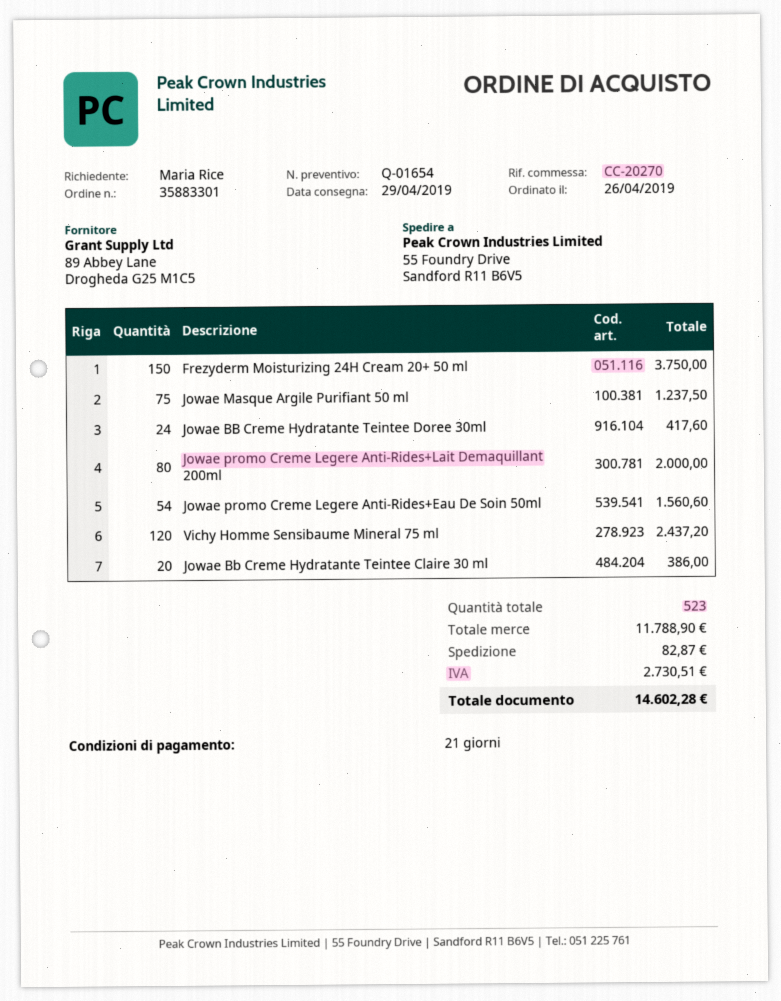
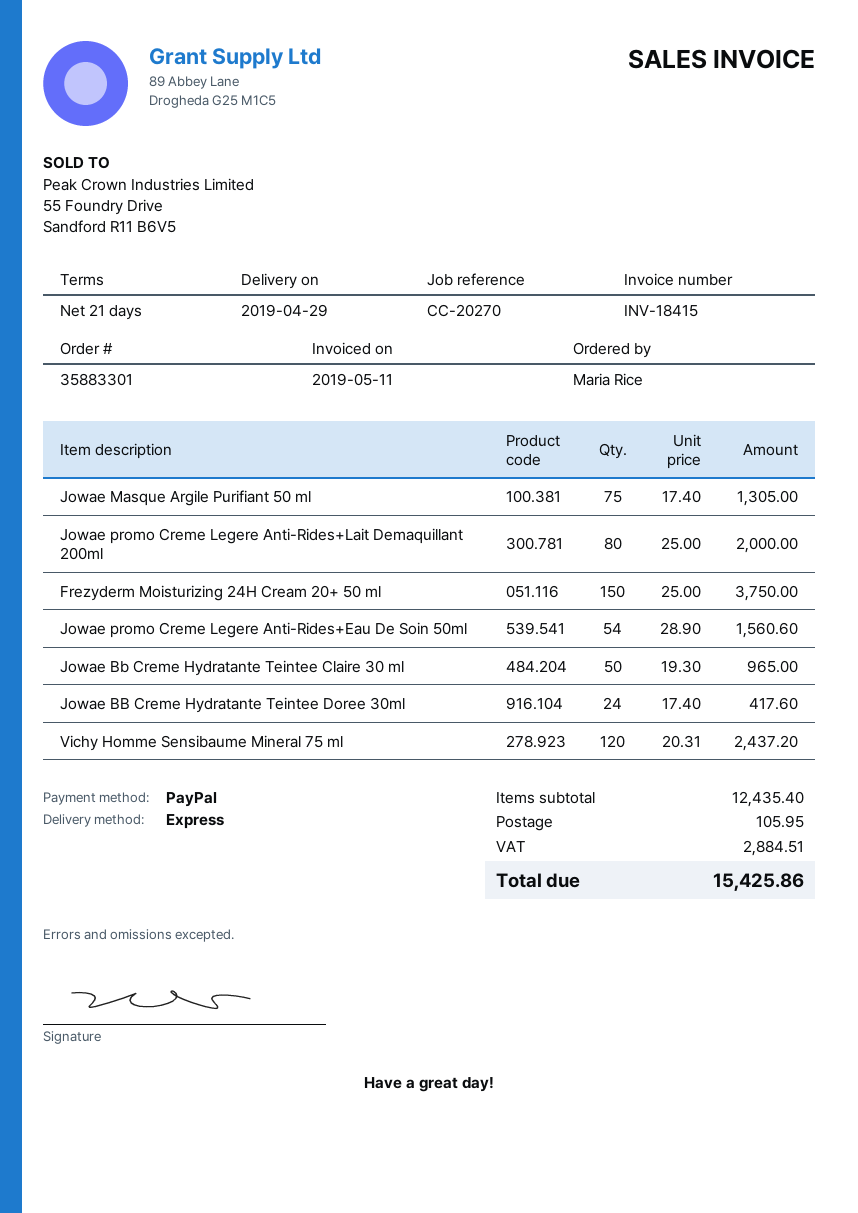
Jowae Masque Argile Purifiant 50 ml: 75 for 1237.50 -> 75 for 1305.00
Jowae Bb Creme Hydratante Teintee Claire 30 ml: 20 for 386.00 -> 50 for 965.00
subtotal: 11788.90 -> 12435.40
shipping: 82.87 -> 105.95
tax: 2730.51 -> 2884.51
total: 14602.28 -> 15425.86

